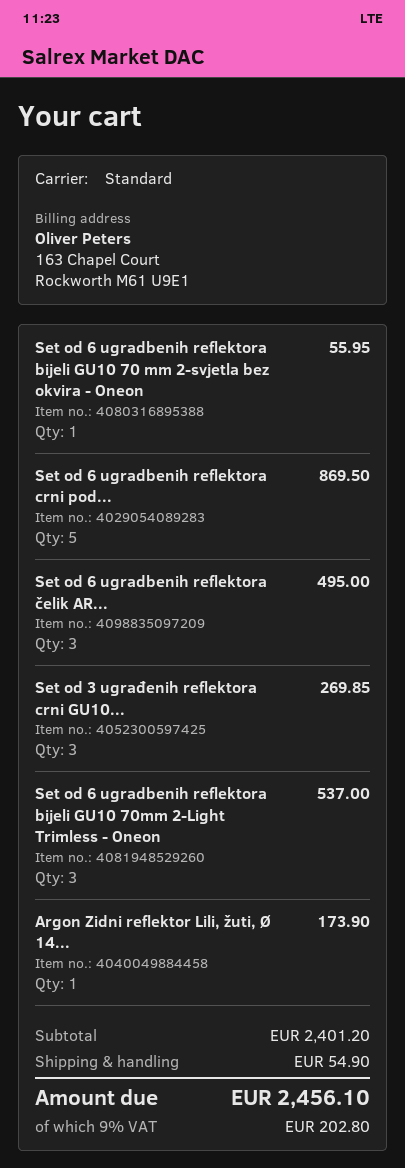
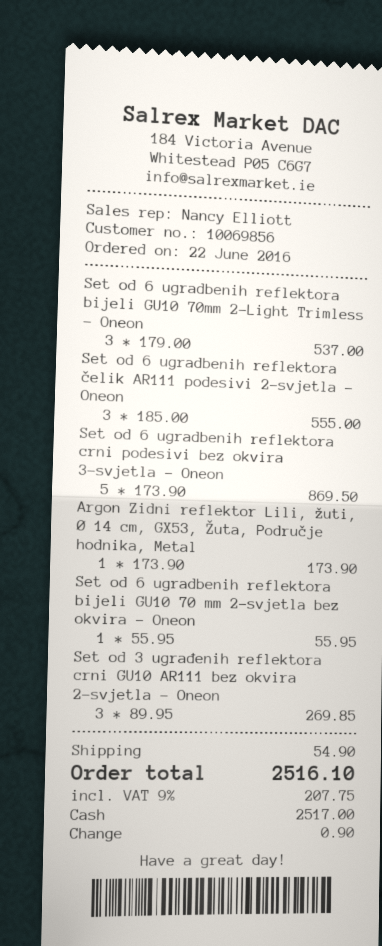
Set od 6 ugradbenih reflektora čelik AR...: 3 for 495.00 -> 3 for 555.00
tax: 9% = 202.80 -> 9% = 207.75
total: 2456.10 -> 2516.10

